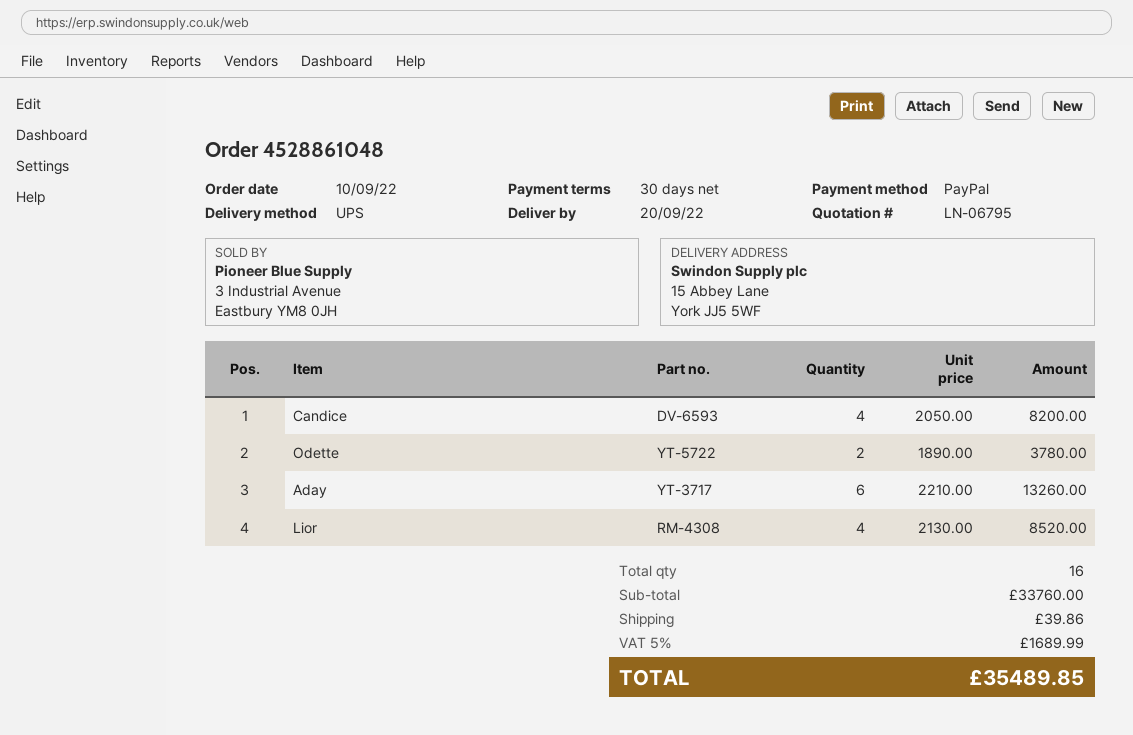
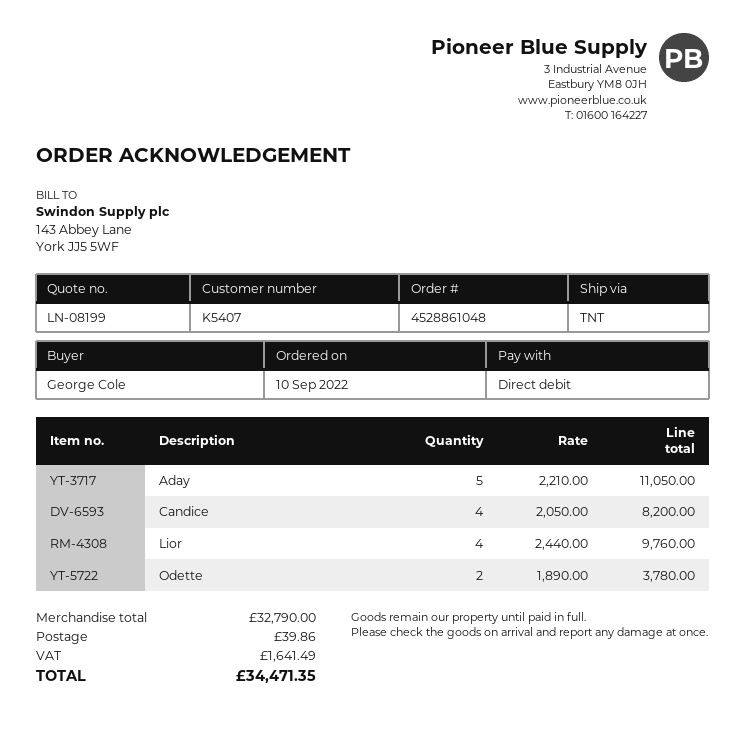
quote number: LN-06795 -> LN-08199
payment method: PayPal -> direct debit
shipping method: UPS -> TNT
Aday: 6 x 2210.00 = 13260.00 -> 5 x 2210.00 = 11050.00
Lior: 4 x 2130.00 = 8520.00 -> 4 x 2440.00 = 9760.00
subtotal: 33760.00 -> 32790.00
tax: 1689.99 -> 1641.49
total: 35489.85 -> 34471.35

